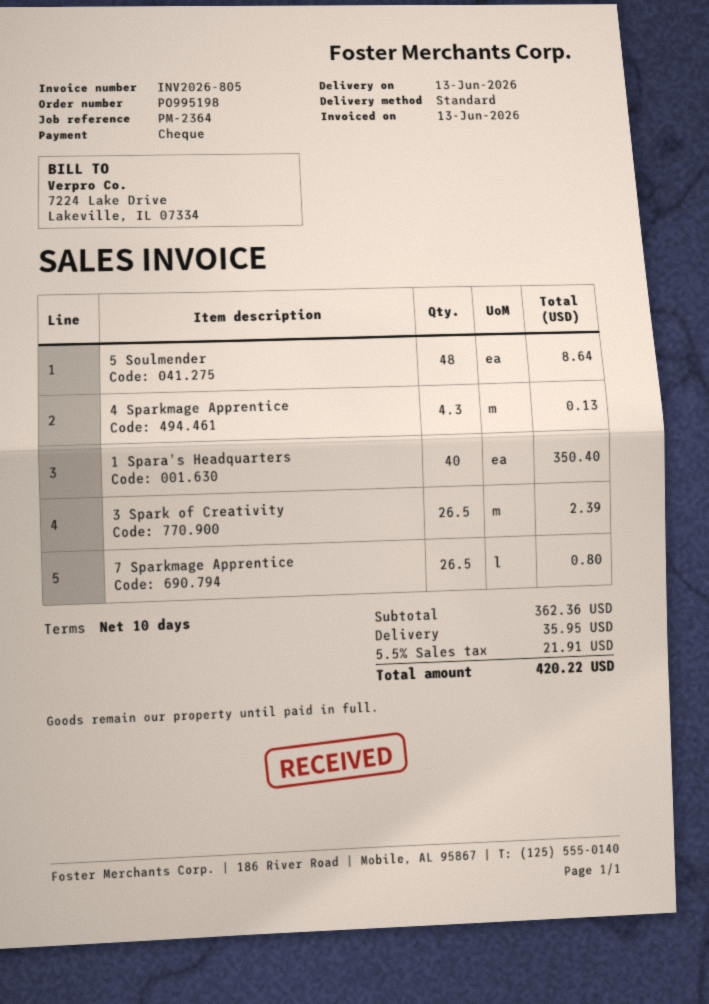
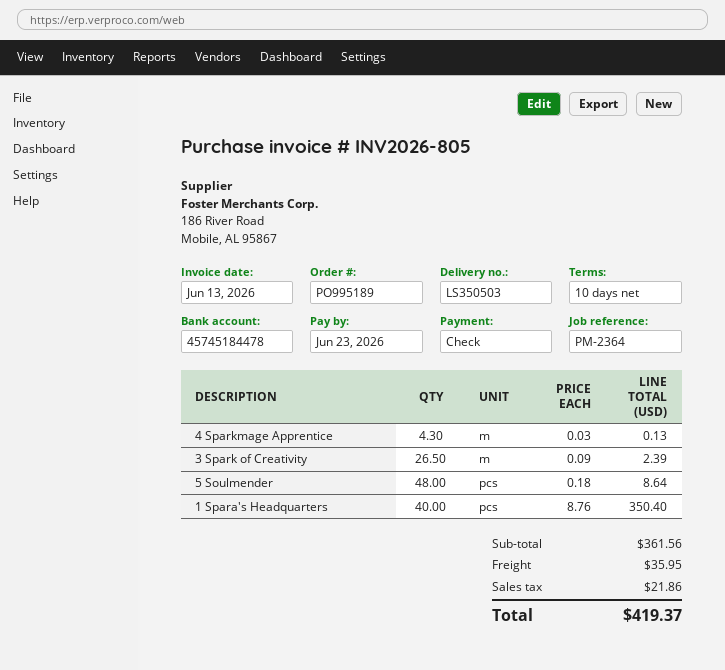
order number: PO995198 -> PO995189
7 Sparkmage Apprentice: 26.5 for 0.80 -> none
subtotal: 362.36 -> 361.56
tax: 21.91 -> 21.86
total: 420.22 -> 419.37

